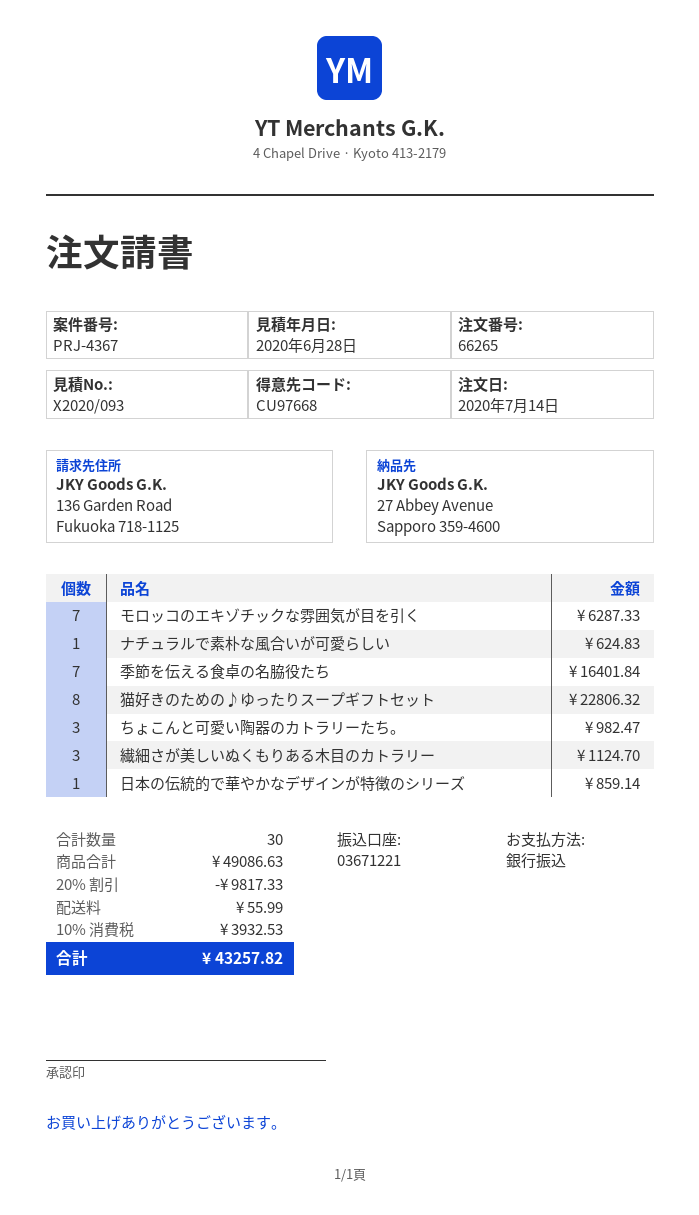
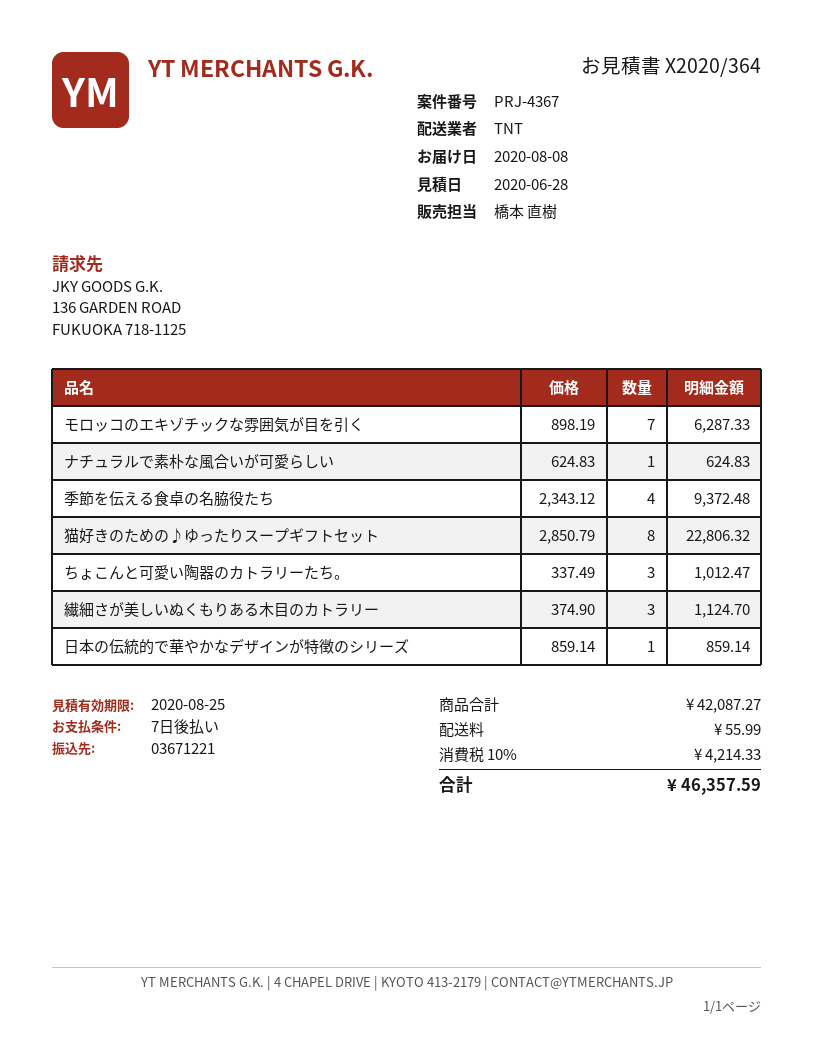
quote number: X2020/093 -> X2020/364
季節を伝える食卓の名脇役たち: 7 for 16401.84 -> 4 for 9372.48
ちょこんと可愛い陶器のカトラリーたち。: 3 for 982.47 -> 3 for 1012.47
subtotal: 49086.63 -> 42087.27
discount: 20% = 9817.33 -> none
tax: 10% = 3932.53 -> 10% = 4214.33
total: 43257.82 -> 46357.59

